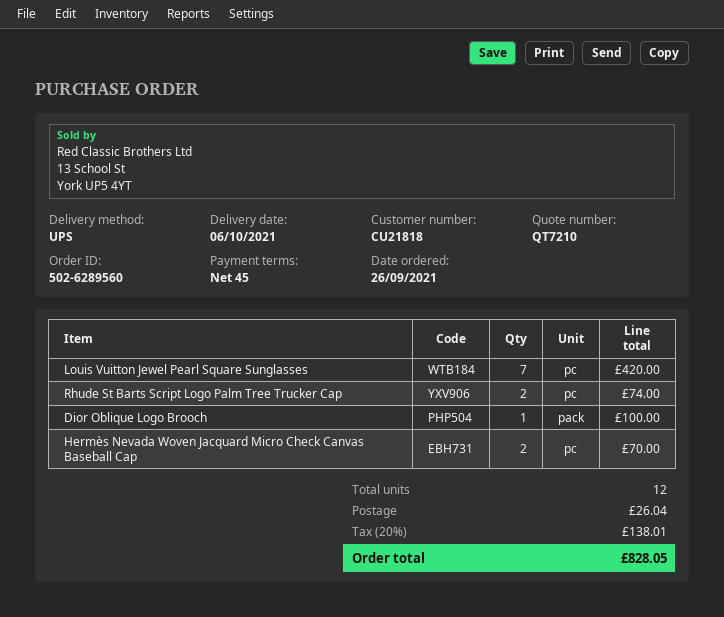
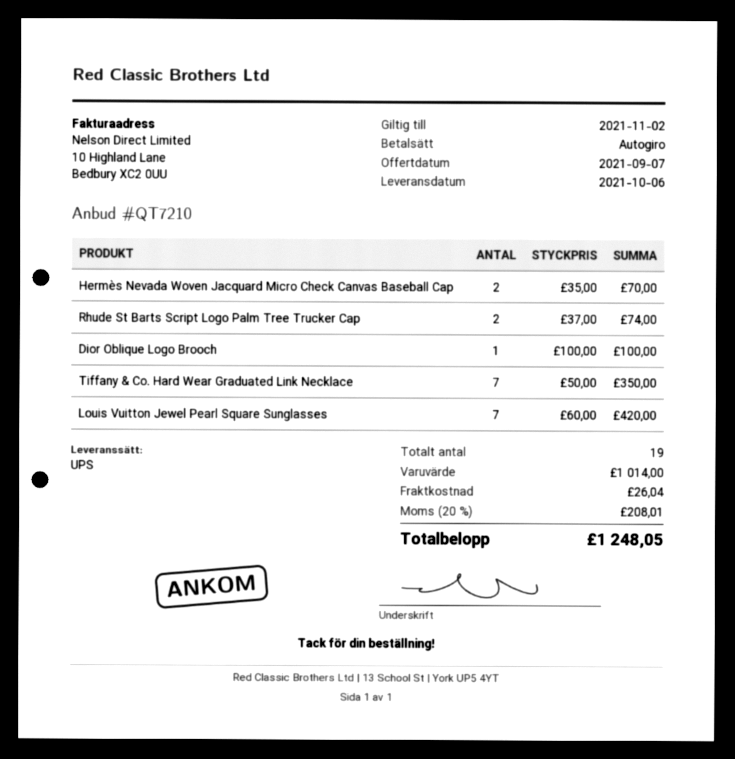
Tiffany & Co. Hard Wear Graduated Link Necklace: none -> 7 for 350.00
total quantity: 12 -> 19
tax: 20% = 138.01 -> 20% = 208.01
total: 828.05 -> 1248.05

